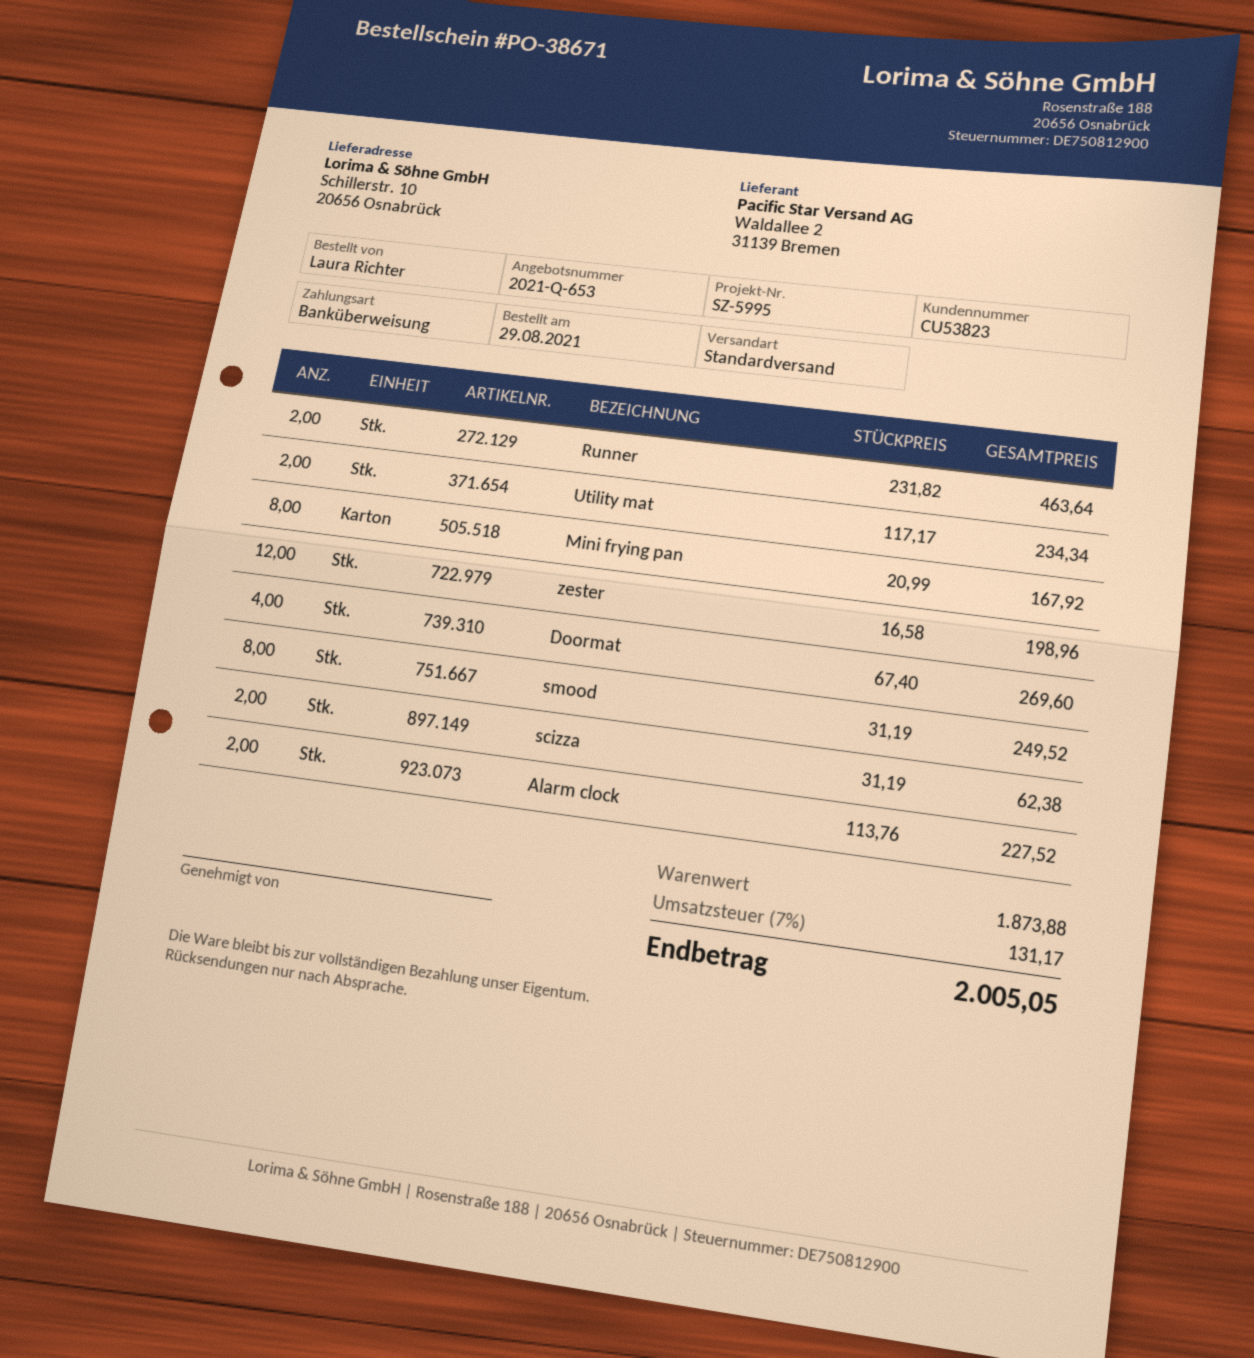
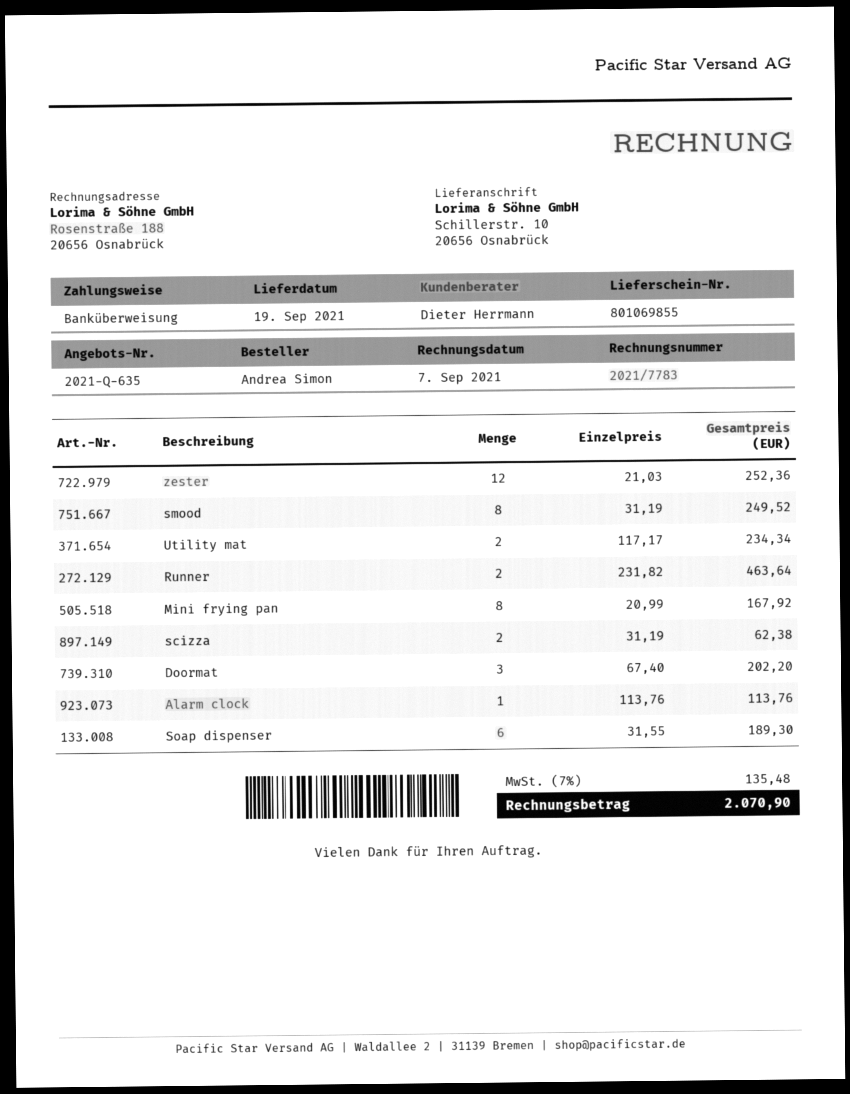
quote number: 2021-Q-653 -> 2021-Q-635
ordered by: Laura Richter -> Andrea Simon
zester: 12 x 16.58 = 198.96 -> 12 x 21.03 = 252.36
Doormat: 4 x 67.40 = 269.60 -> 3 x 67.40 = 202.20
Alarm clock: 2 x 113.76 = 227.52 -> 1 x 113.76 = 113.76
Soap dispenser: none -> 6 x 31.55 = 189.30
tax: 7% = 131.17 -> 7% = 135.48
total: 2005.05 -> 2070.90

